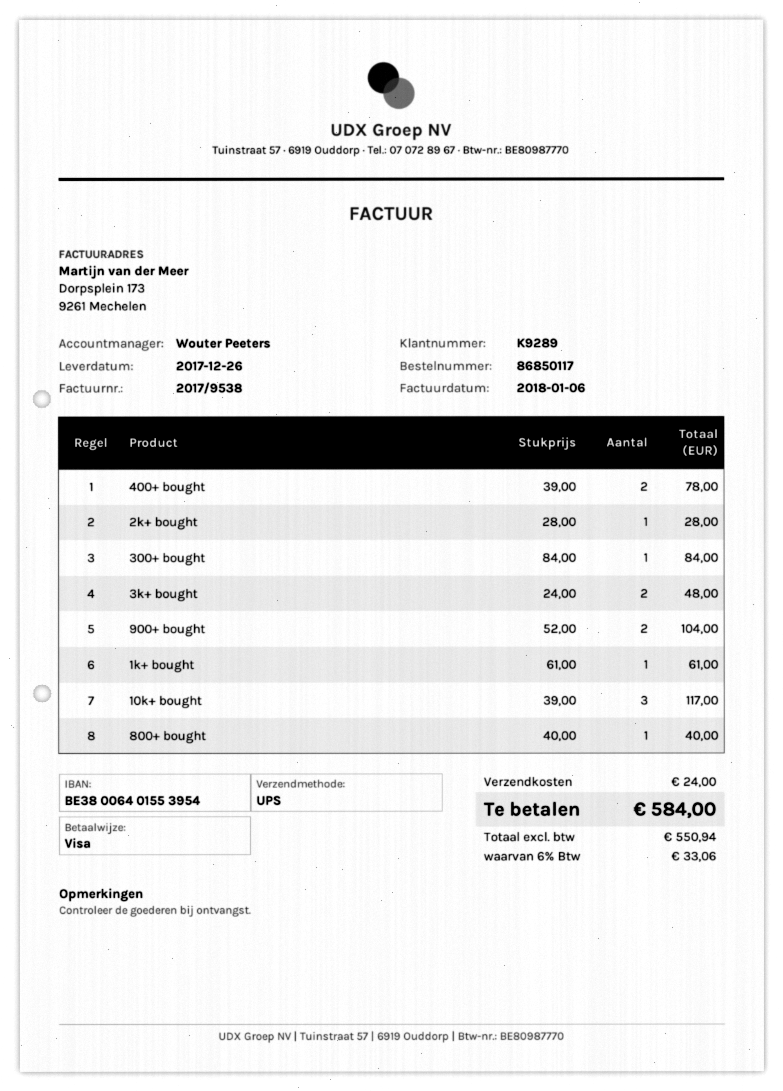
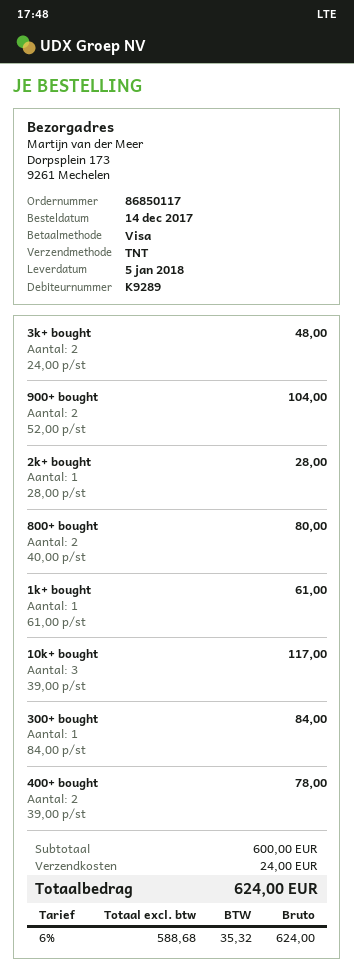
delivery date: 2017-12-26 -> 2018-01-05
shipping method: UPS -> TNT
800+ bought: 1 x 40.00 = 40.00 -> 2 x 40.00 = 80.00
net: 550.94 -> 588.68
tax: 6% = 33.06 -> 6% = 35.32
total: 584.00 -> 624.00

